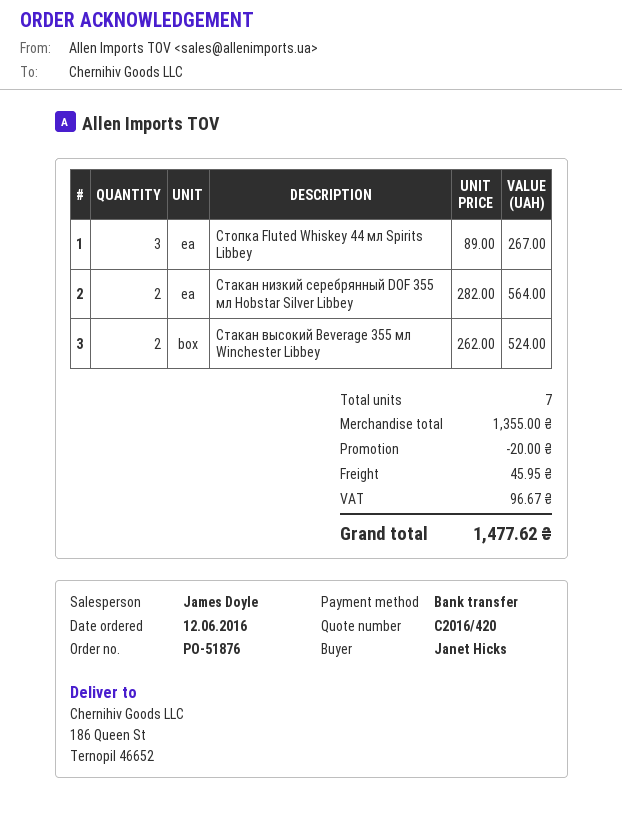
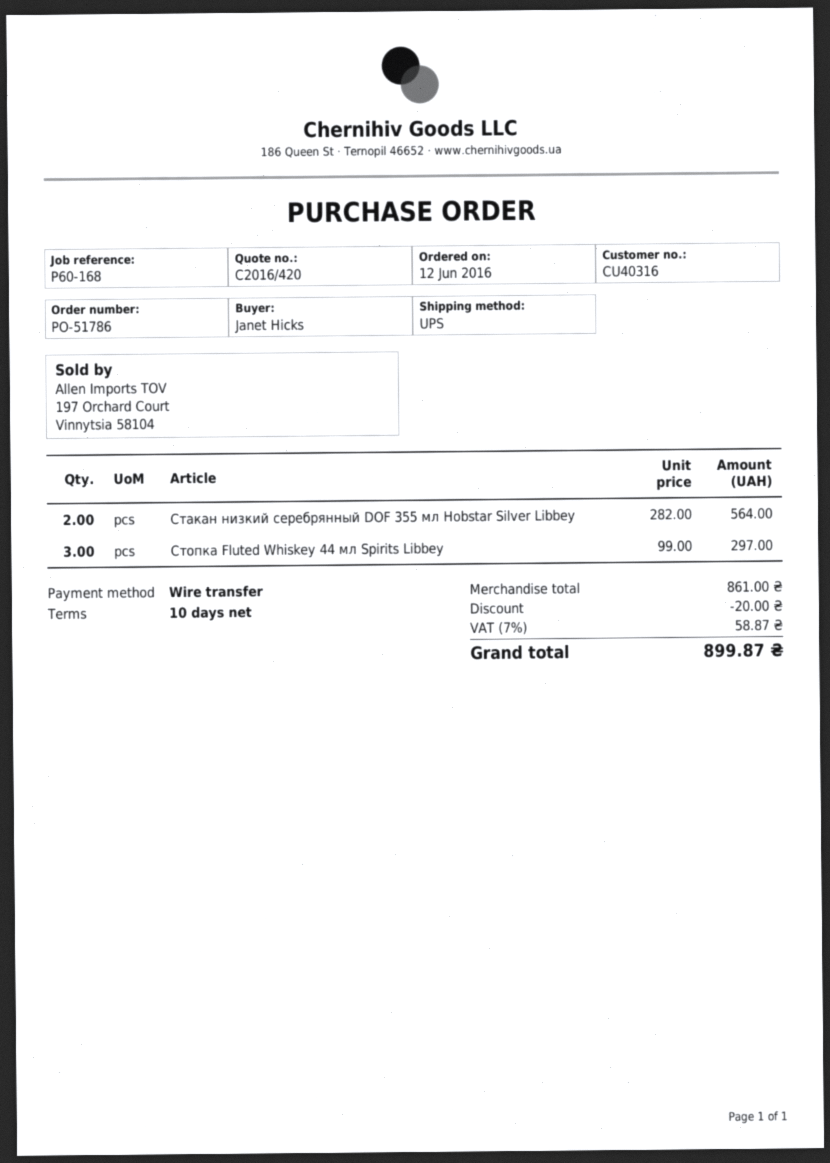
order number: PO-51876 -> PO-51786
Стопка Fluted Whiskey 44 мл Spirits Libbey: 3 x 89.00 = 267.00 -> 3 x 99.00 = 297.00
Стакан высокий Beverage 355 мл Winchester Libbey: 2 x 262.00 = 524.00 -> none
subtotal: 1355.00 -> 861.00
shipping: 45.95 -> none
tax: 96.67 -> 58.87
total: 1477.62 -> 899.87

